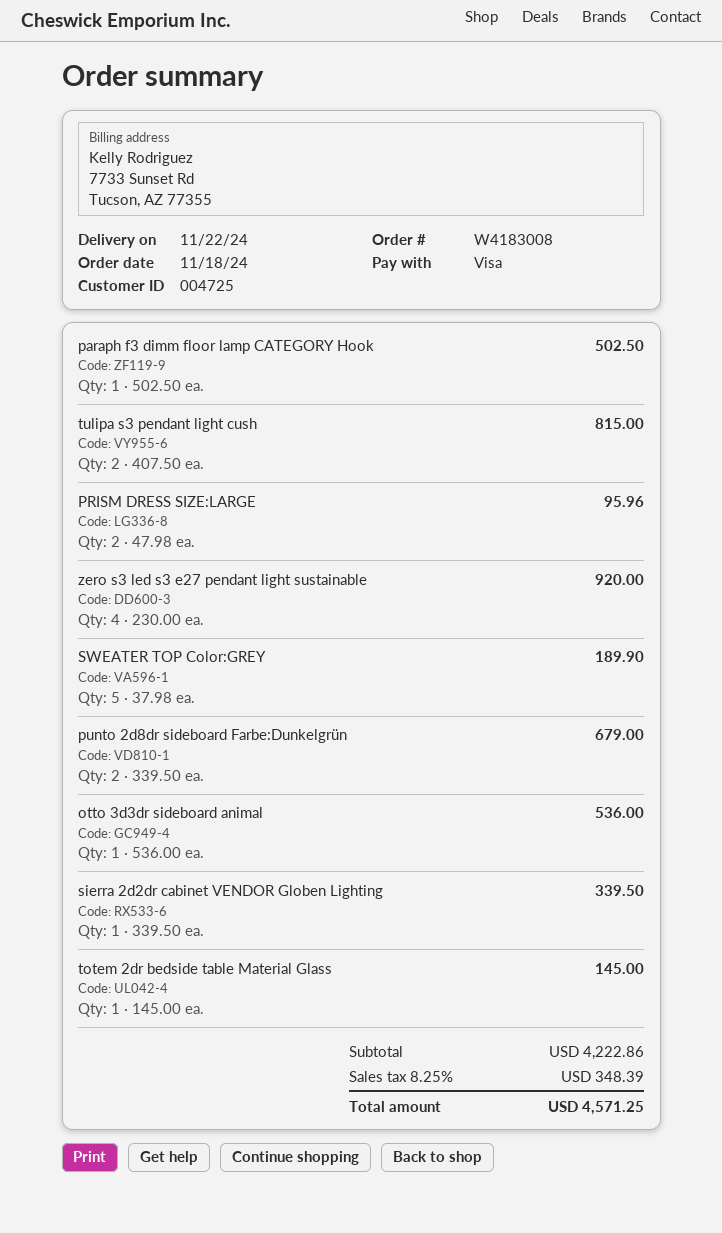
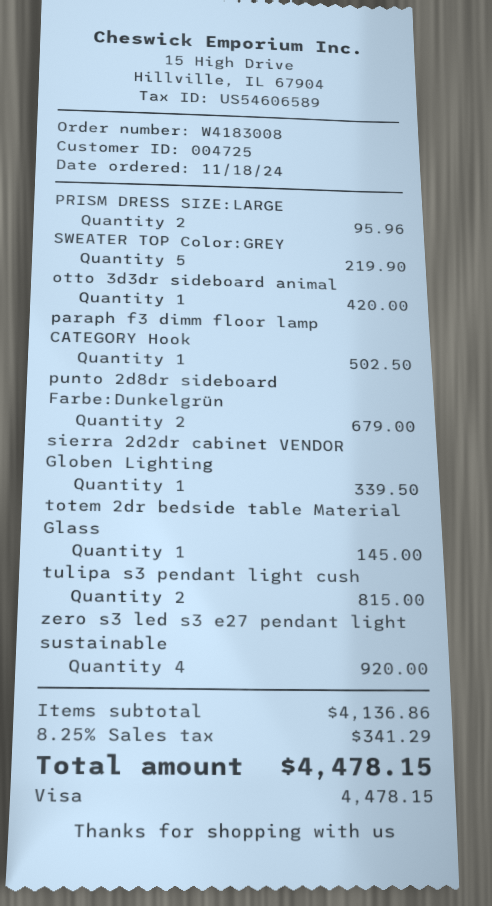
SWEATER TOP Color:GREY: 5 for 189.90 -> 5 for 219.90
otto 3d3dr sideboard animal: 1 for 536.00 -> 1 for 420.00
subtotal: 4222.86 -> 4136.86
tax: 8.25% = 348.39 -> 8.25% = 341.29
total: 4571.25 -> 4478.15

